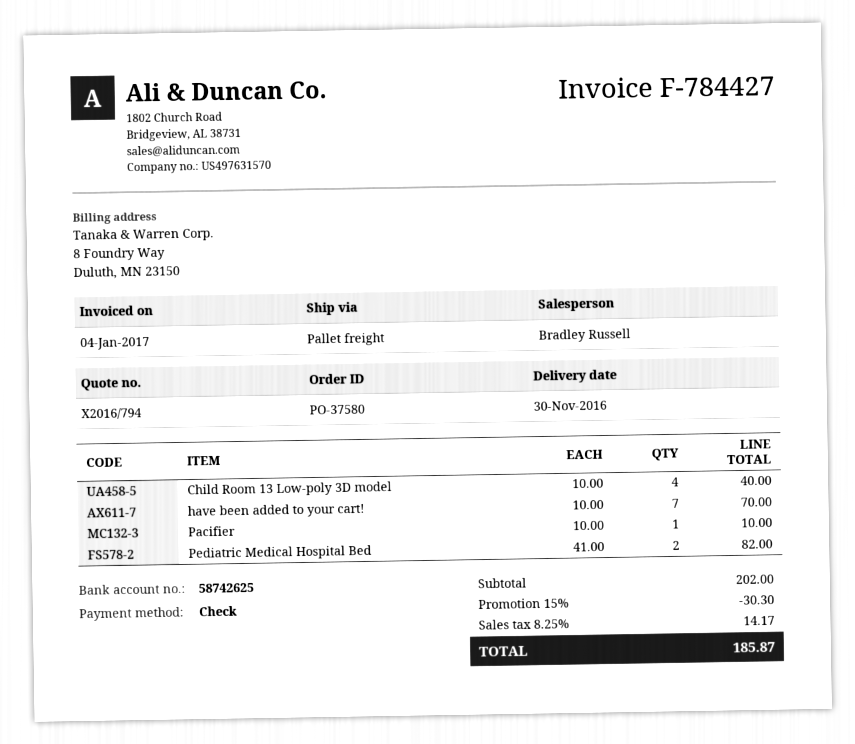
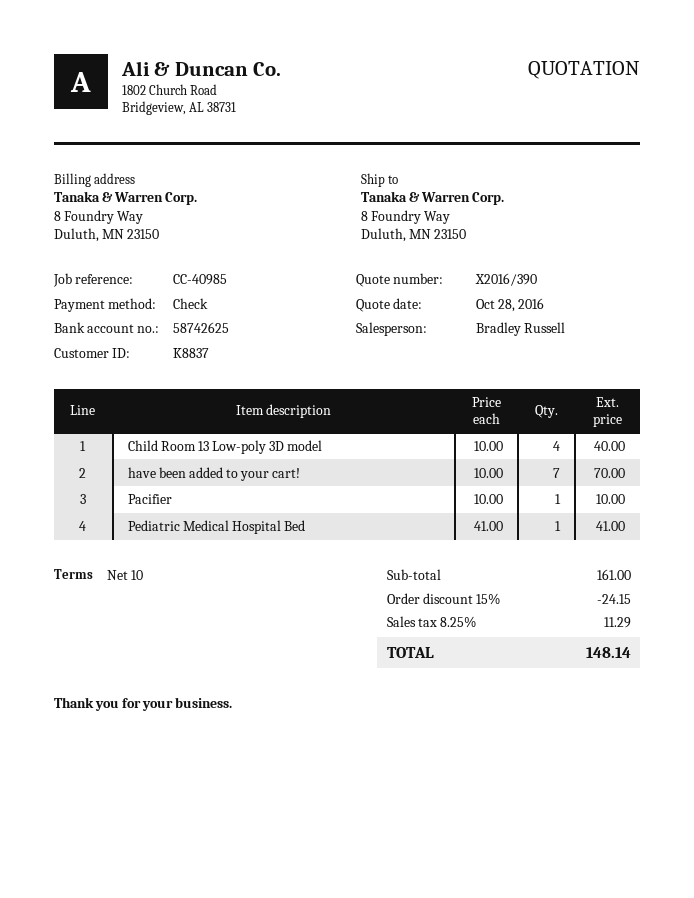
quote number: X2016/794 -> X2016/390
Pediatric Medical Hospital Bed: 2 x 41.00 = 82.00 -> 1 x 41.00 = 41.00
subtotal: 202.00 -> 161.00
discount: 15% = 30.30 -> 15% = 24.15
tax: 8.25% = 14.17 -> 8.25% = 11.29
total: 185.87 -> 148.14

